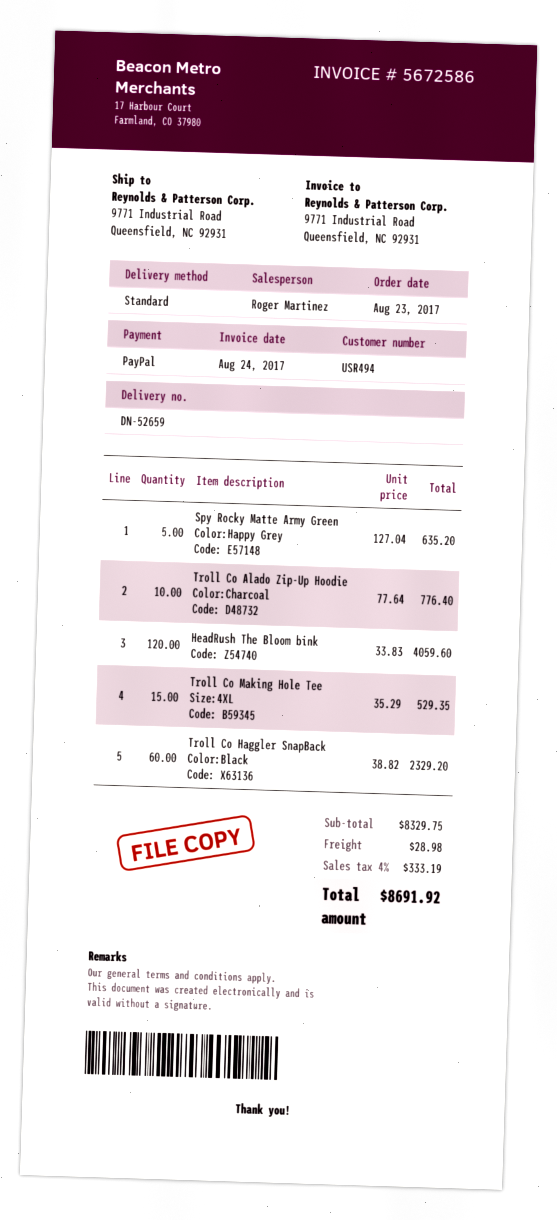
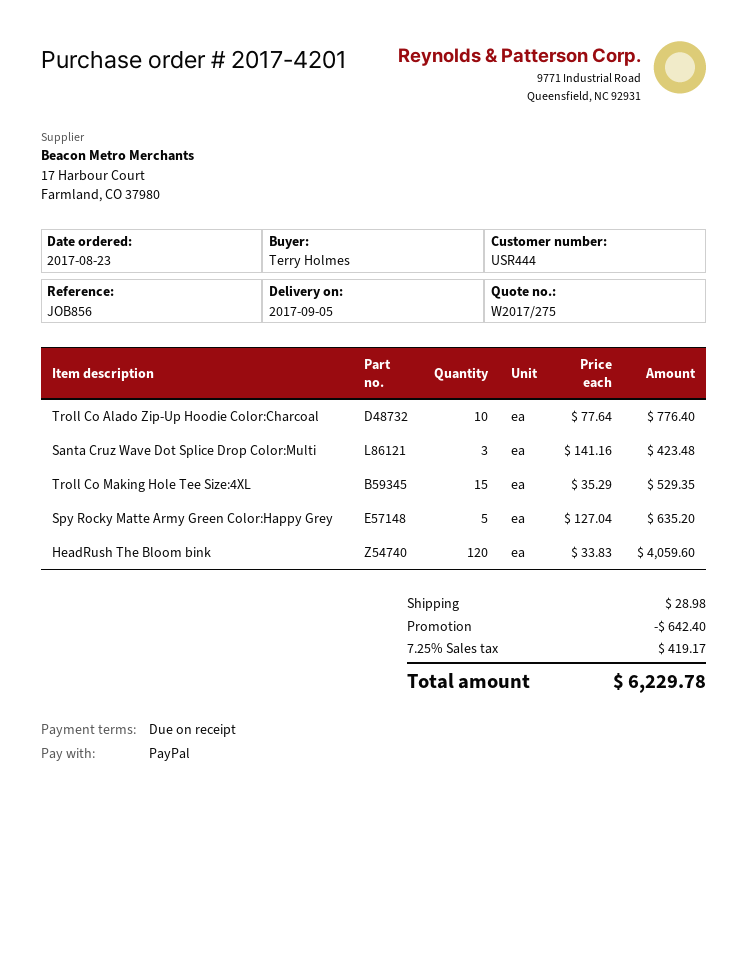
customer number: USR494 -> USR444
Troll Co Haggler SnapBack Color:Black: 60 x 38.82 = 2329.20 -> none
Santa Cruz Wave Dot Splice Drop Color:Multi: none -> 3 x 141.16 = 423.48
discount: none -> 642.40
tax: 4% = 333.19 -> 7.25% = 419.17
total: 8691.92 -> 6229.78

